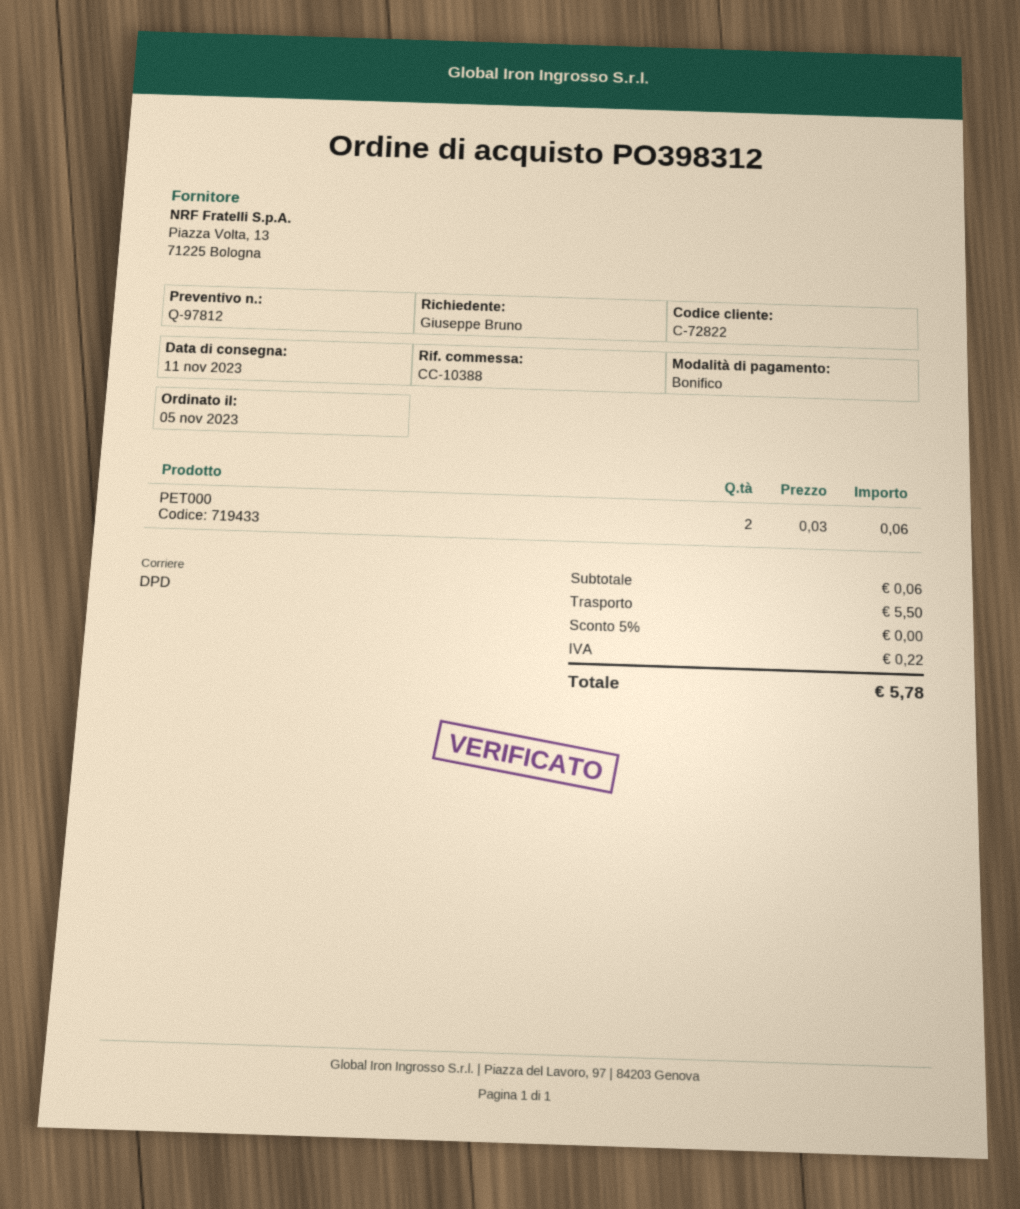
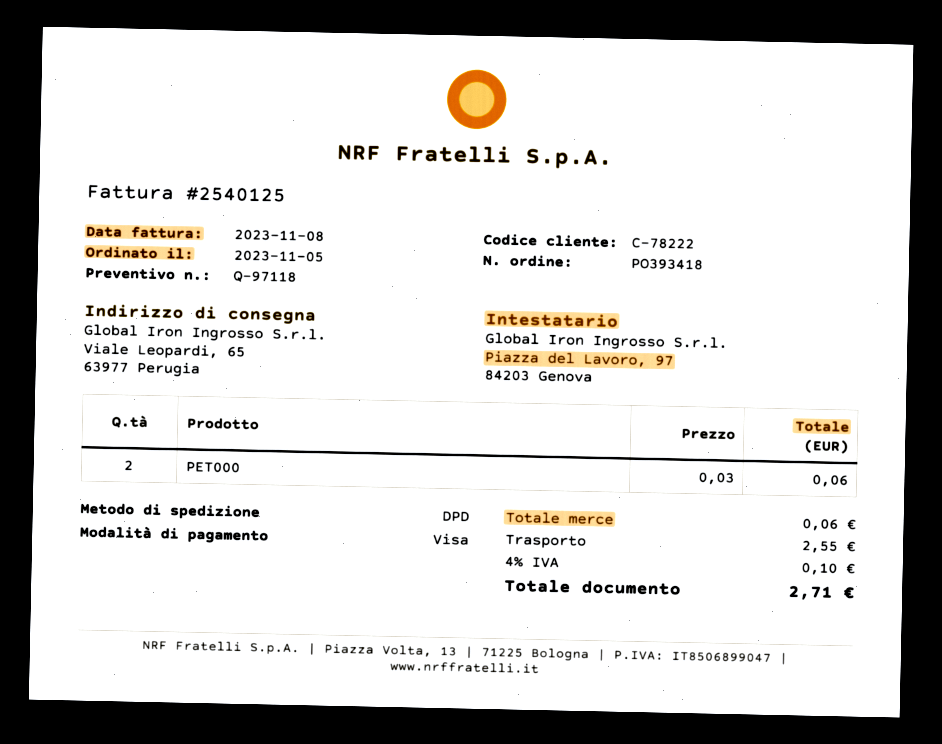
quote number: Q-97812 -> Q-97118
order number: PO398312 -> PO393418
customer number: C-72822 -> C-78222
payment method: bank transfer -> Visa
discount: 5% = 0.00 -> none
shipping: 5.50 -> 2.55
tax: 0.22 -> 0.10
total: 5.78 -> 2.71

